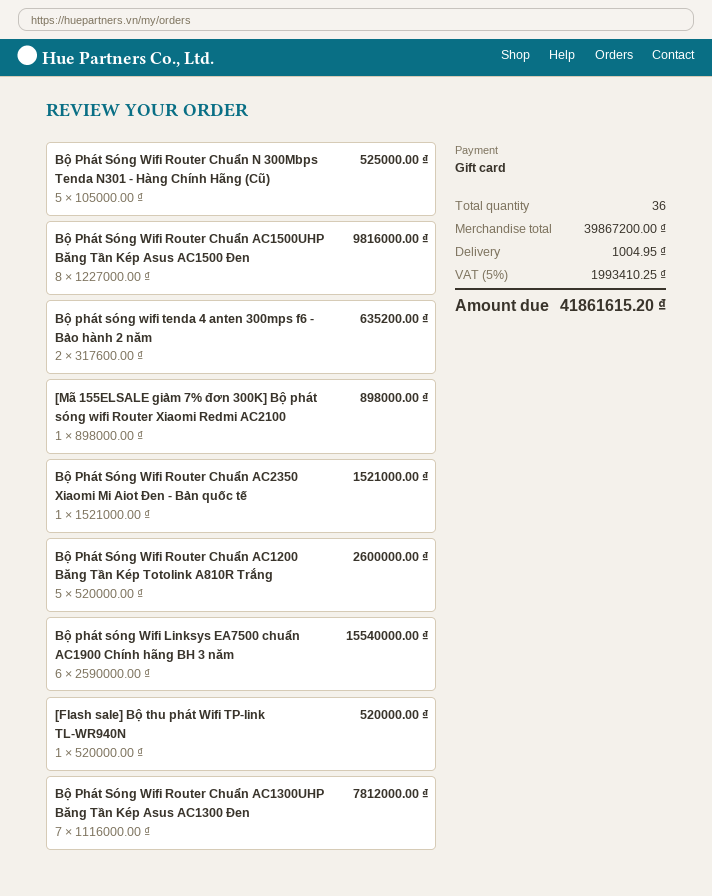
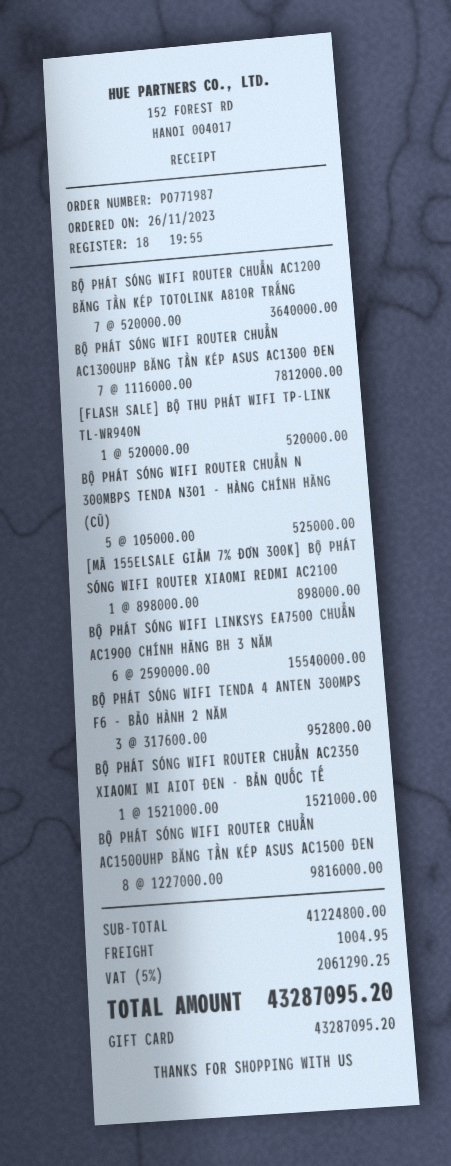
Bộ phát sóng wifi tenda 4 anten 300mps f6 - Bảo hành 2 năm: 2 x 317600.00 = 635200.00 -> 3 x 317600.00 = 952800.00
Bộ Phát Sóng Wifi Router Chuẩn AC1200 Băng Tần Kép Totolink A810R Trắng: 5 x 520000.00 = 2600000.00 -> 7 x 520000.00 = 3640000.00
subtotal: 39867200.00 -> 41224800.00
tax: 5% = 1993410.25 -> 5% = 2061290.25
total: 41861615.20 -> 43287095.20

